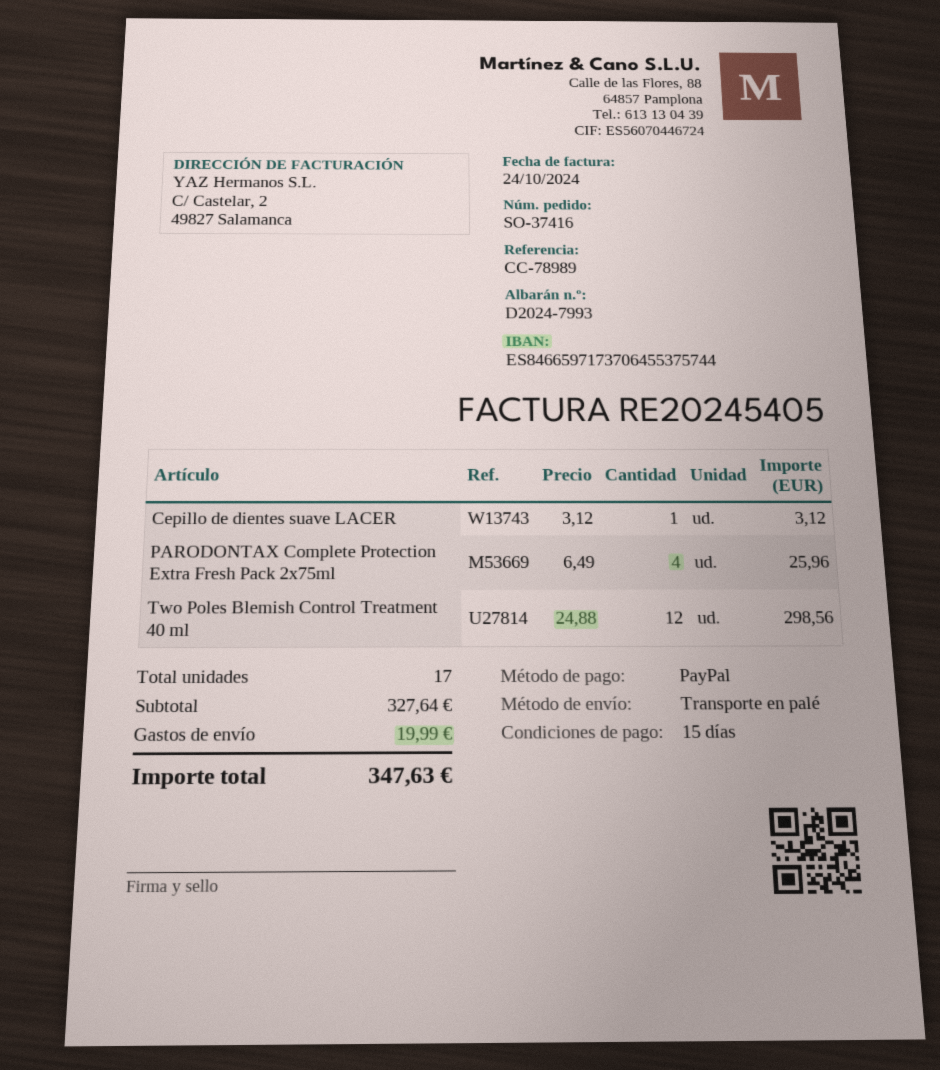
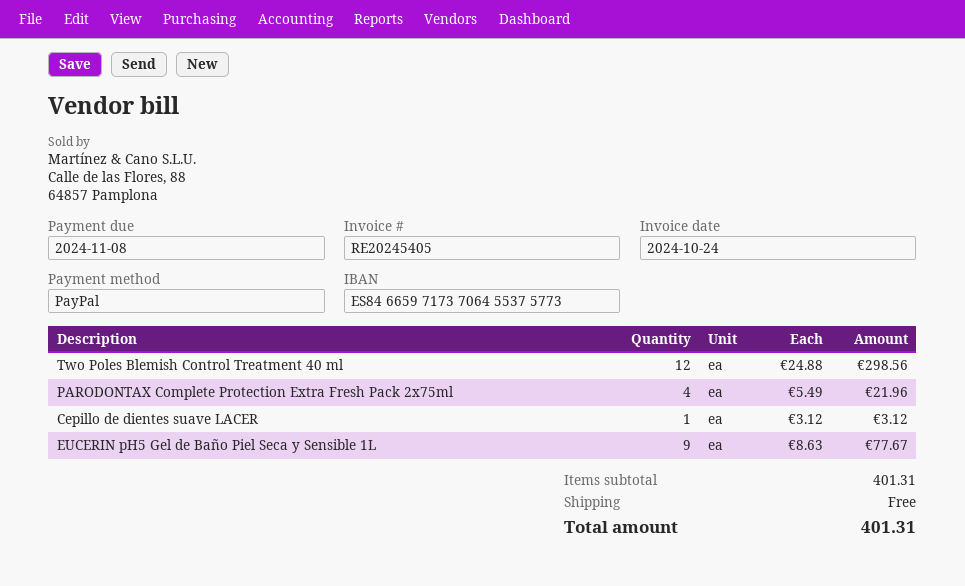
bank account: ES8466597173706455375744 -> ES8466597173706455375773
PARODONTAX Complete Protection Extra Fresh Pack 2x75ml: 4 x 6.49 = 25.96 -> 4 x 5.49 = 21.96
EUCERIN pH5 Gel de Baño Piel Seca y Sensible 1L: none -> 9 x 8.63 = 77.67
subtotal: 327.64 -> 401.31
shipping: 19.99 -> 0.00
total: 347.63 -> 401.31

